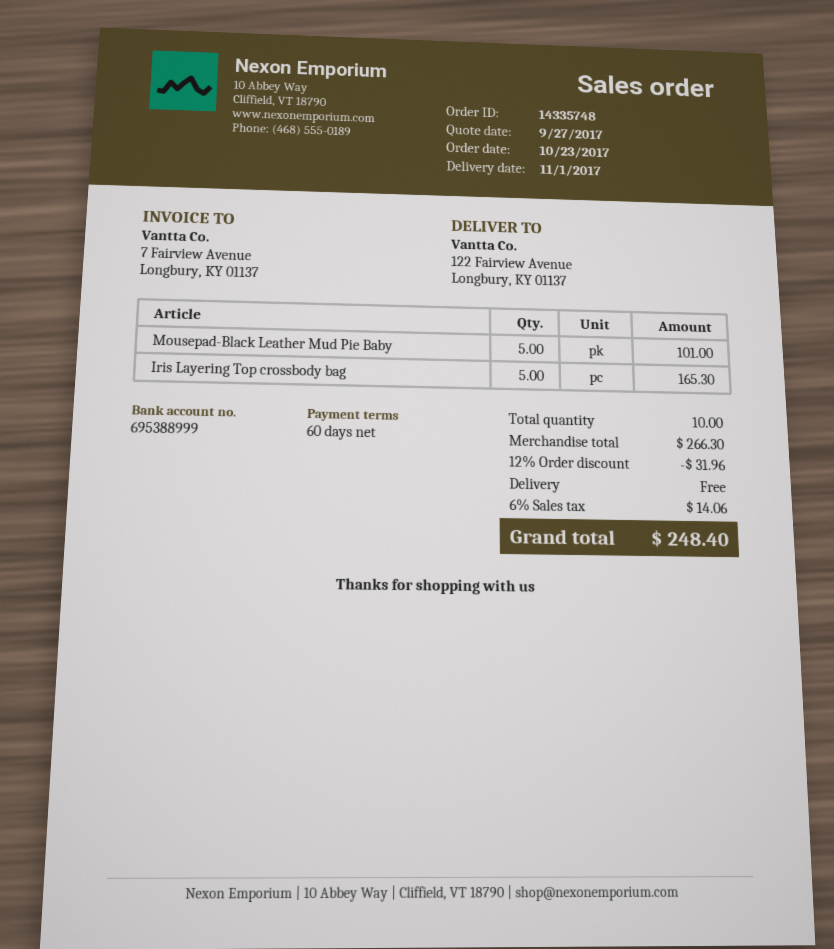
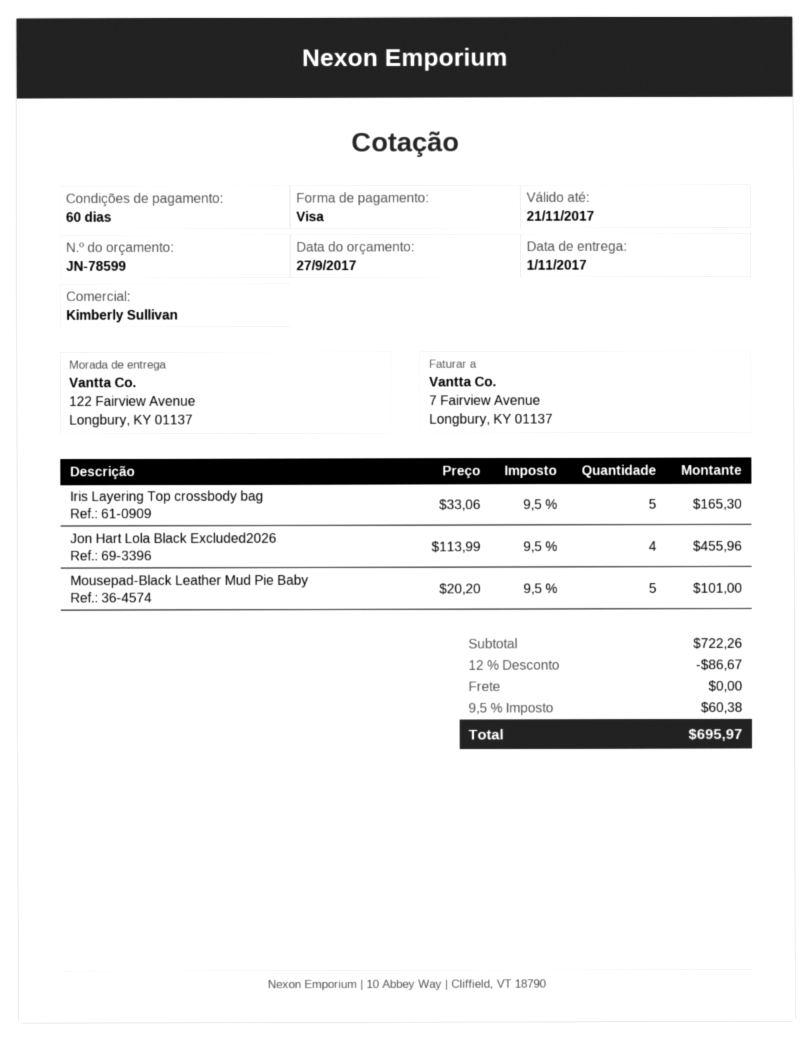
Jon Hart Lola Black Excluded2026: none -> 4 for 455.96
subtotal: 266.30 -> 722.26
discount: 12% = 31.96 -> 12% = 86.67
tax: 6% = 14.06 -> 9.5% = 60.38
total: 248.40 -> 695.97

